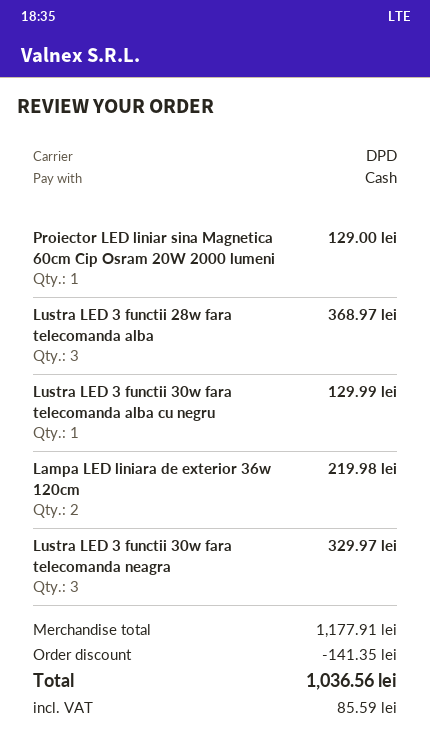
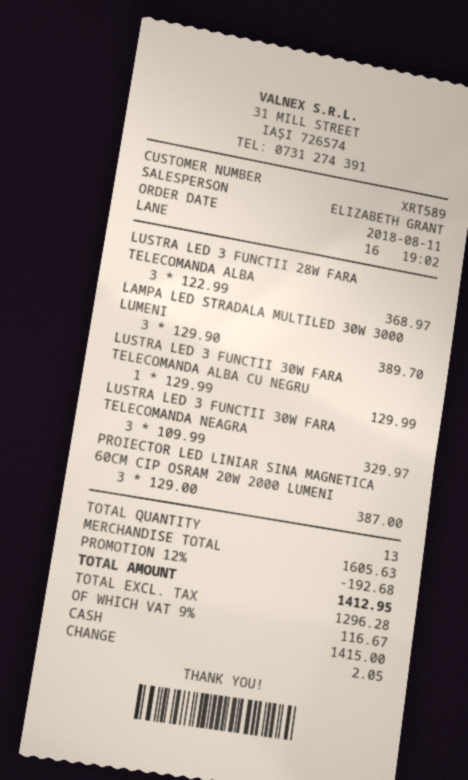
Proiector LED liniar sina Magnetica 60cm Cip Osram 20W 2000 lumeni: 1 for 129.00 -> 3 for 387.00
Lampa LED liniara de exterior 36w 120cm: 2 for 219.98 -> none
LAMPA LED STRADALA MULTILED 30W 3000 LUMENI: none -> 3 for 389.70
subtotal: 1177.91 -> 1605.63
discount: 141.35 -> 192.68
tax: 85.59 -> 116.67
total: 1036.56 -> 1412.95

